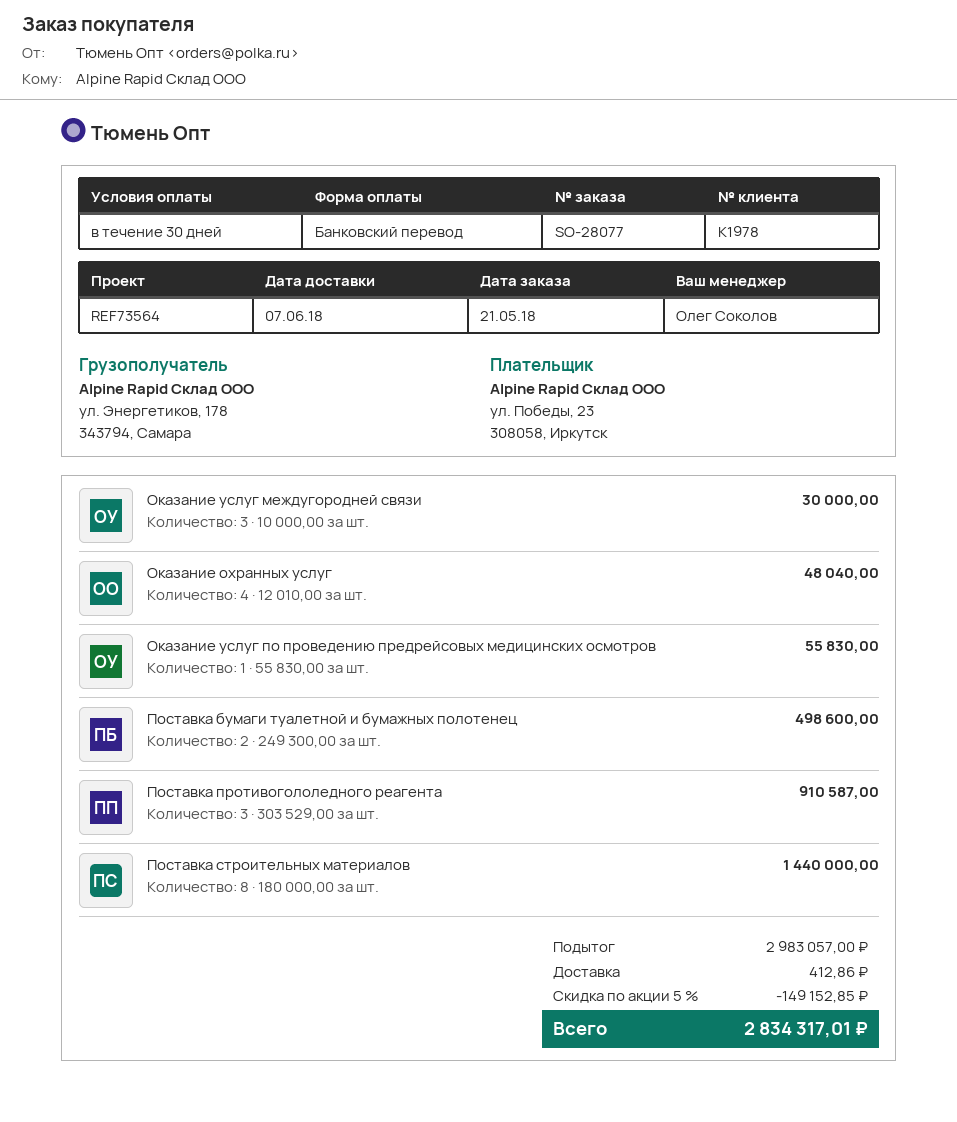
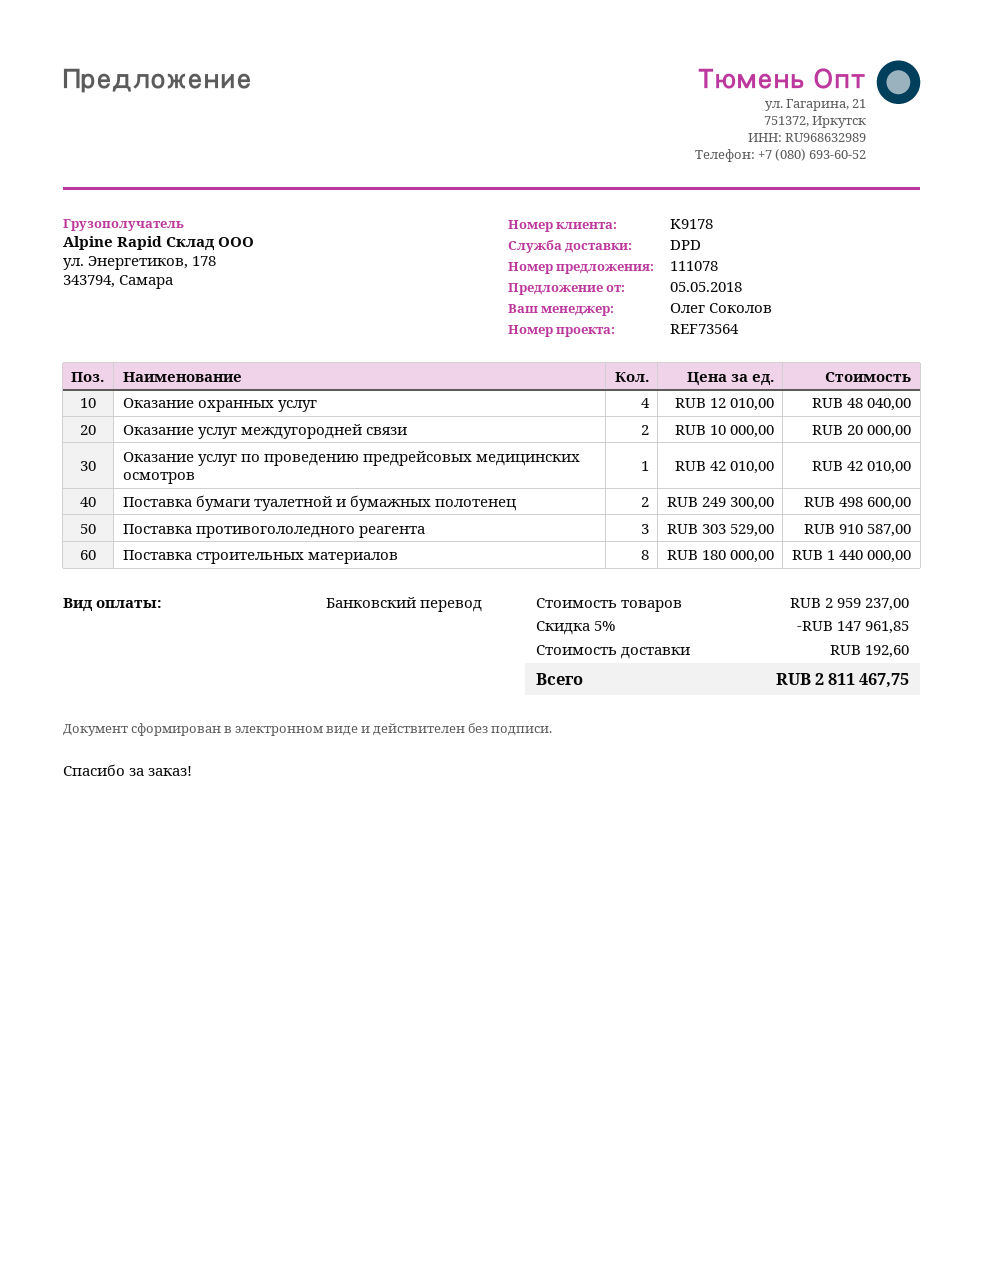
customer number: K1978 -> K9178
Оказание услуг междугородней связи: 3 x 10000.00 = 30000.00 -> 2 x 10000.00 = 20000.00
Оказание услуг по проведению предрейсовых медицинских осмотров: 1 x 55830.00 = 55830.00 -> 1 x 42010.00 = 42010.00
subtotal: 2983057.00 -> 2959237.00
discount: 5% = 149152.85 -> 5% = 147961.85
shipping: 412.86 -> 192.60
total: 2834317.01 -> 2811467.75

